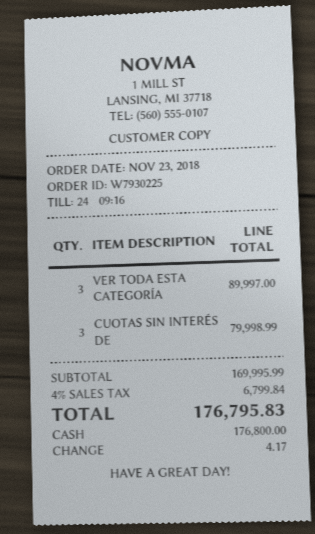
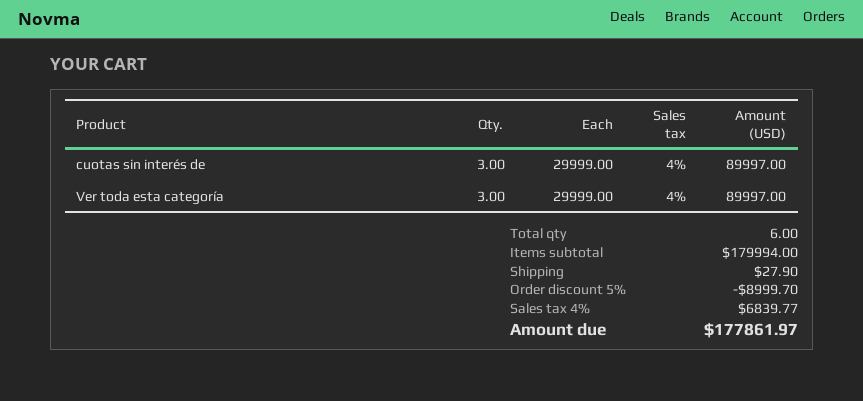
CUOTAS SIN INTERÉS DE: 3 for 79998.99 -> 3 for 89997.00
subtotal: 169995.99 -> 179994.00
discount: none -> 5% = 8999.70
shipping: none -> 27.90
tax: 4% = 6799.84 -> 4% = 6839.77
total: 176795.83 -> 177861.97

